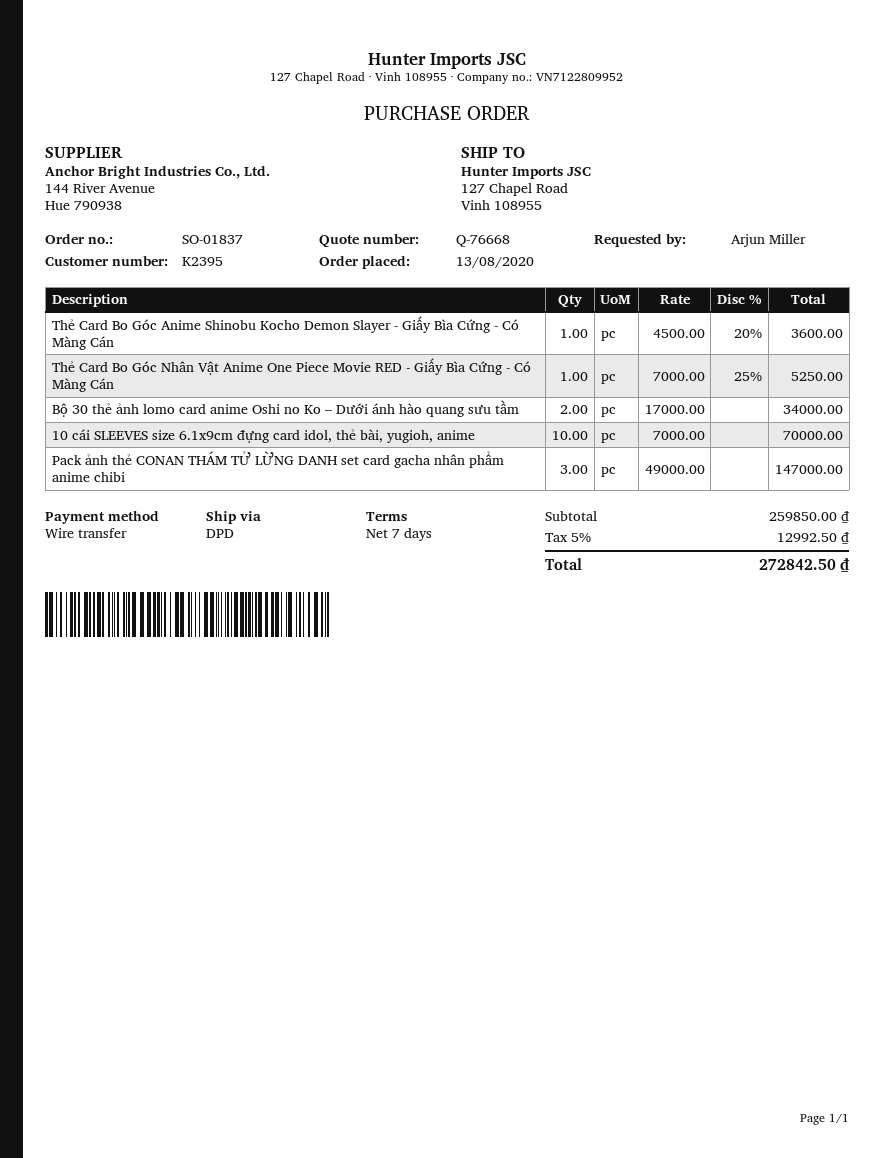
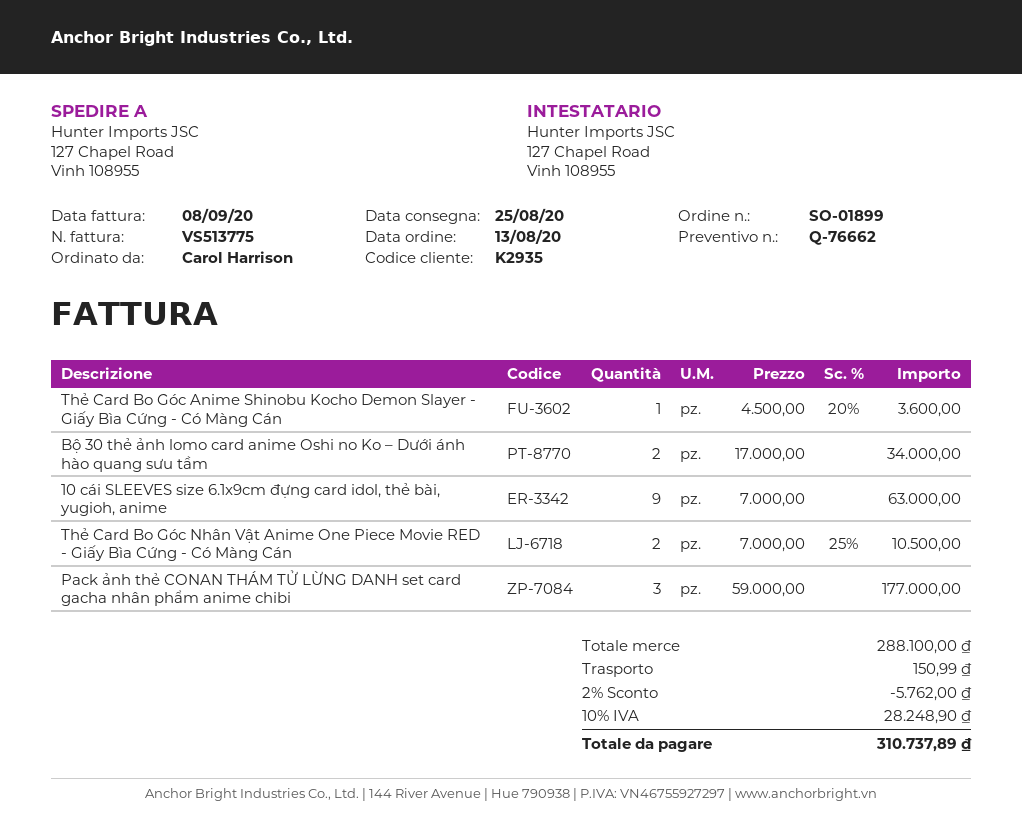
quote number: Q-76668 -> Q-76662
order number: SO-01837 -> SO-01899
customer number: K2395 -> K2935
ordered by: Arjun Miller -> Carol Harrison
Thẻ Card Bo Góc Nhân Vật Anime One Piece Movie RED - Giấy Bìa Cứng - Có Màng Cán: 1 x 7000.00 - 25% = 5250.00 -> 2 x 7000.00 - 25% = 10500.00
10 cái SLEEVES size 6.1x9cm đựng card idol, thẻ bài, yugioh, anime: 10 x 7000.00 = 70000.00 -> 9 x 7000.00 = 63000.00
Pack ảnh thẻ CONAN THÁM TỬ LỪNG DANH set card gacha nhân phẩm anime chibi: 3 x 49000.00 = 147000.00 -> 3 x 59000.00 = 177000.00
subtotal: 259850.00 -> 288100.00
discount: none -> 2% = 5762.00
shipping: none -> 150.99
tax: 5% = 12992.50 -> 10% = 28248.90
total: 272842.50 -> 310737.89

